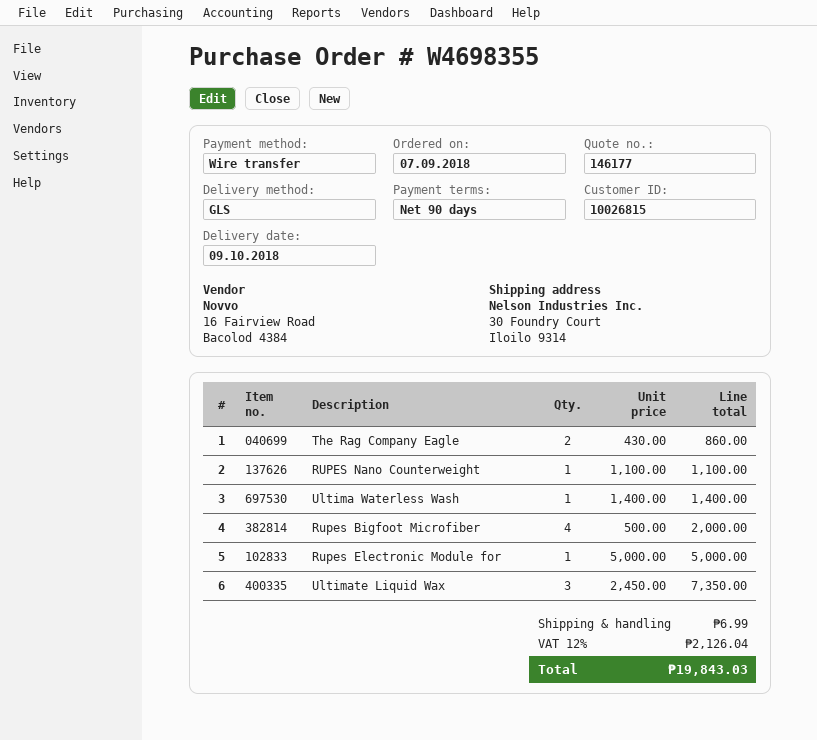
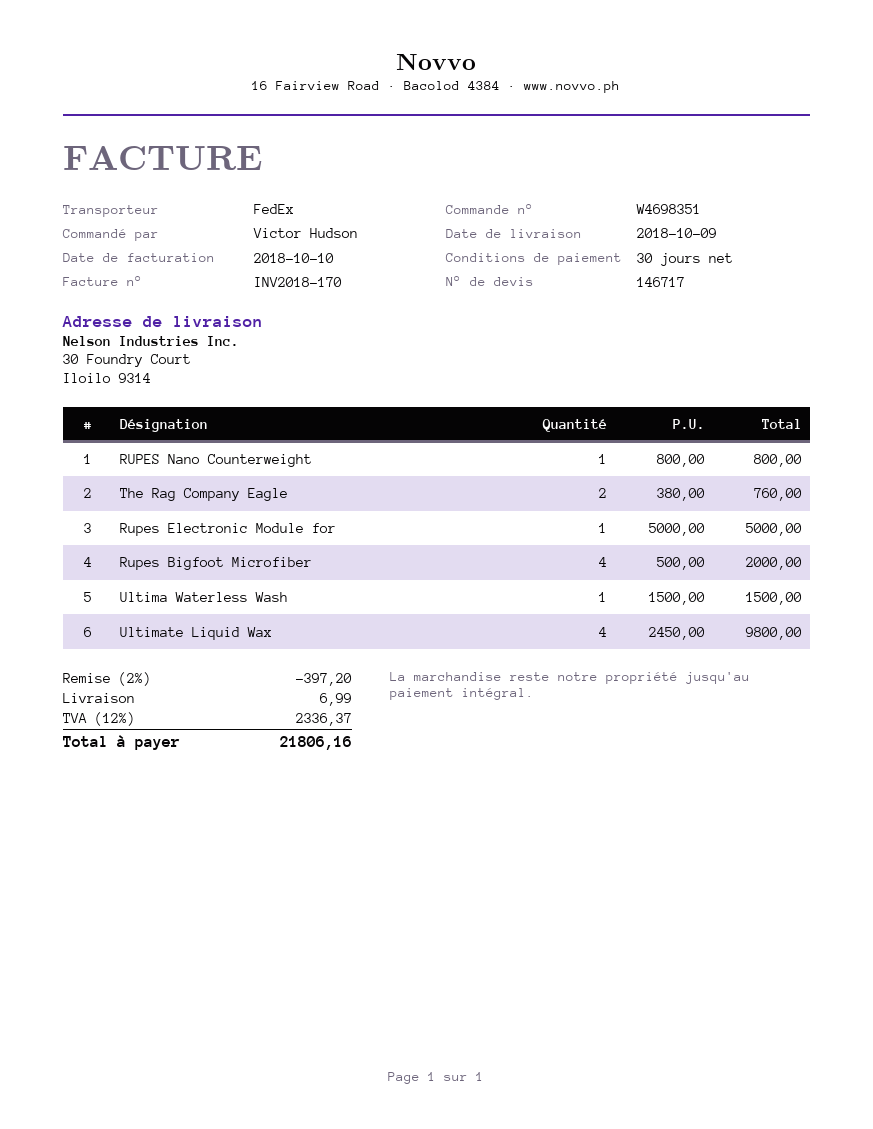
quote number: 146177 -> 146717
order number: W4698355 -> W4698351
payment terms: 90 days -> 30 days
shipping method: GLS -> FedEx
The Rag Company Eagle: 2 x 430.00 = 860.00 -> 2 x 380.00 = 760.00
RUPES Nano Counterweight: 1 x 1100.00 = 1100.00 -> 1 x 800.00 = 800.00
Ultima Waterless Wash: 1 x 1400.00 = 1400.00 -> 1 x 1500.00 = 1500.00
Ultimate Liquid Wax: 3 x 2450.00 = 7350.00 -> 4 x 2450.00 = 9800.00
discount: none -> 2% = 397.20
tax: 12% = 2126.04 -> 12% = 2336.37
total: 19843.03 -> 21806.16

